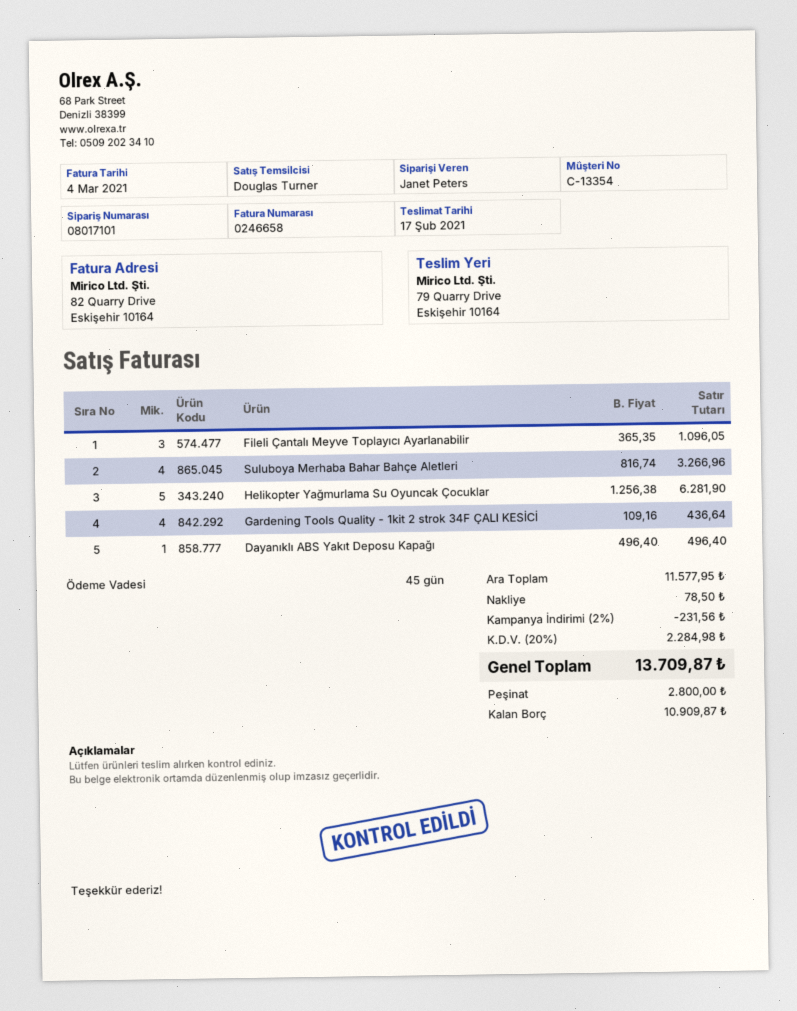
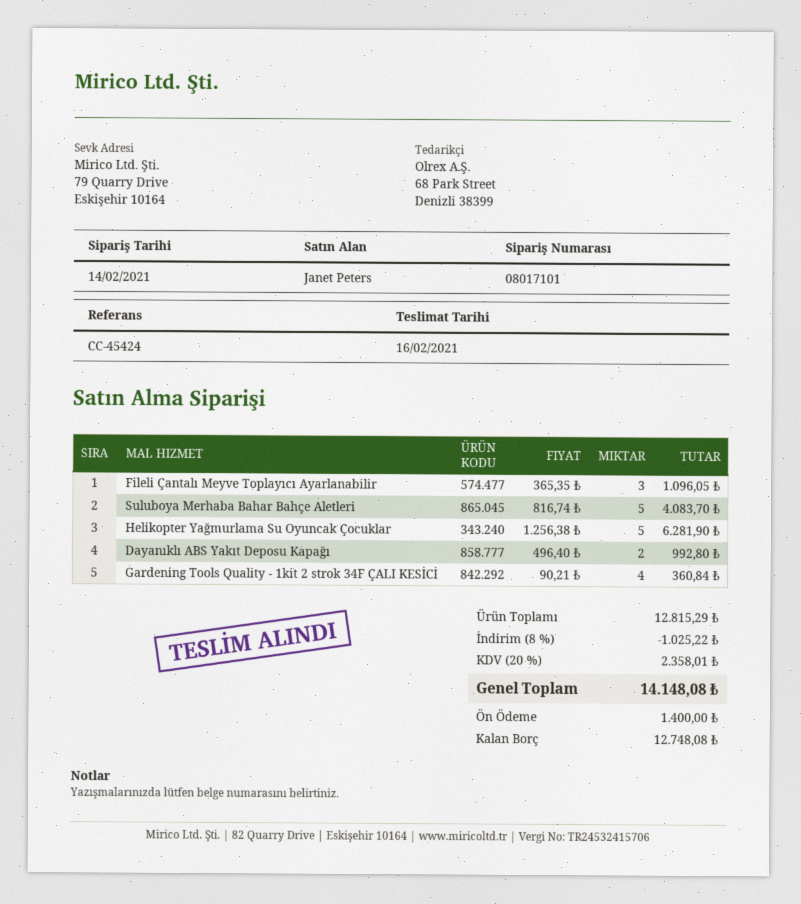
delivery date: 2021-02-17 -> 2021-02-16
Suluboya Merhaba Bahar Bahçe Aletleri: 4 x 816.74 = 3266.96 -> 5 x 816.74 = 4083.70
Gardening Tools Quality - 1kit 2 strok 34F ÇALI KESİCİ: 4 x 109.16 = 436.64 -> 4 x 90.21 = 360.84
Dayanıklı ABS Yakıt Deposu Kapağı: 1 x 496.40 = 496.40 -> 2 x 496.40 = 992.80
subtotal: 11577.95 -> 12815.29
discount: 2% = 231.56 -> 8% = 1025.22
shipping: 78.50 -> none
tax: 20% = 2284.98 -> 20% = 2358.01
total: 13709.87 -> 14148.08
deposit: 2800.00 -> 1400.00
balance: 10909.87 -> 12748.08

